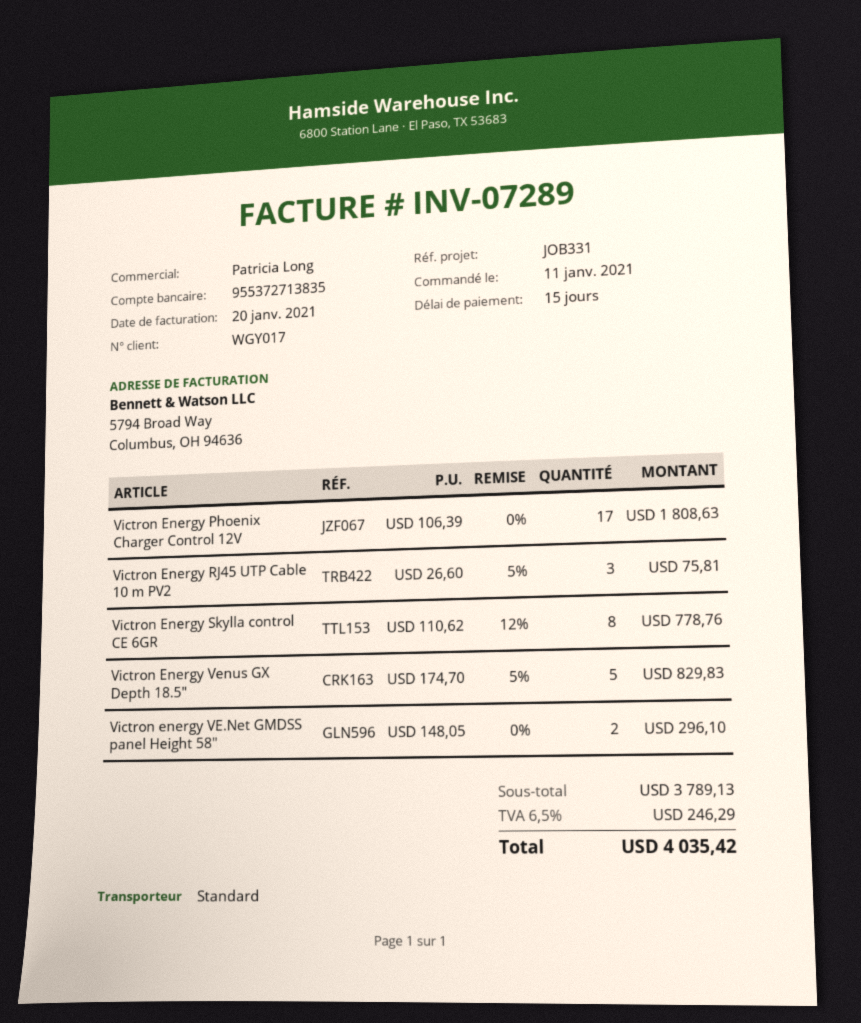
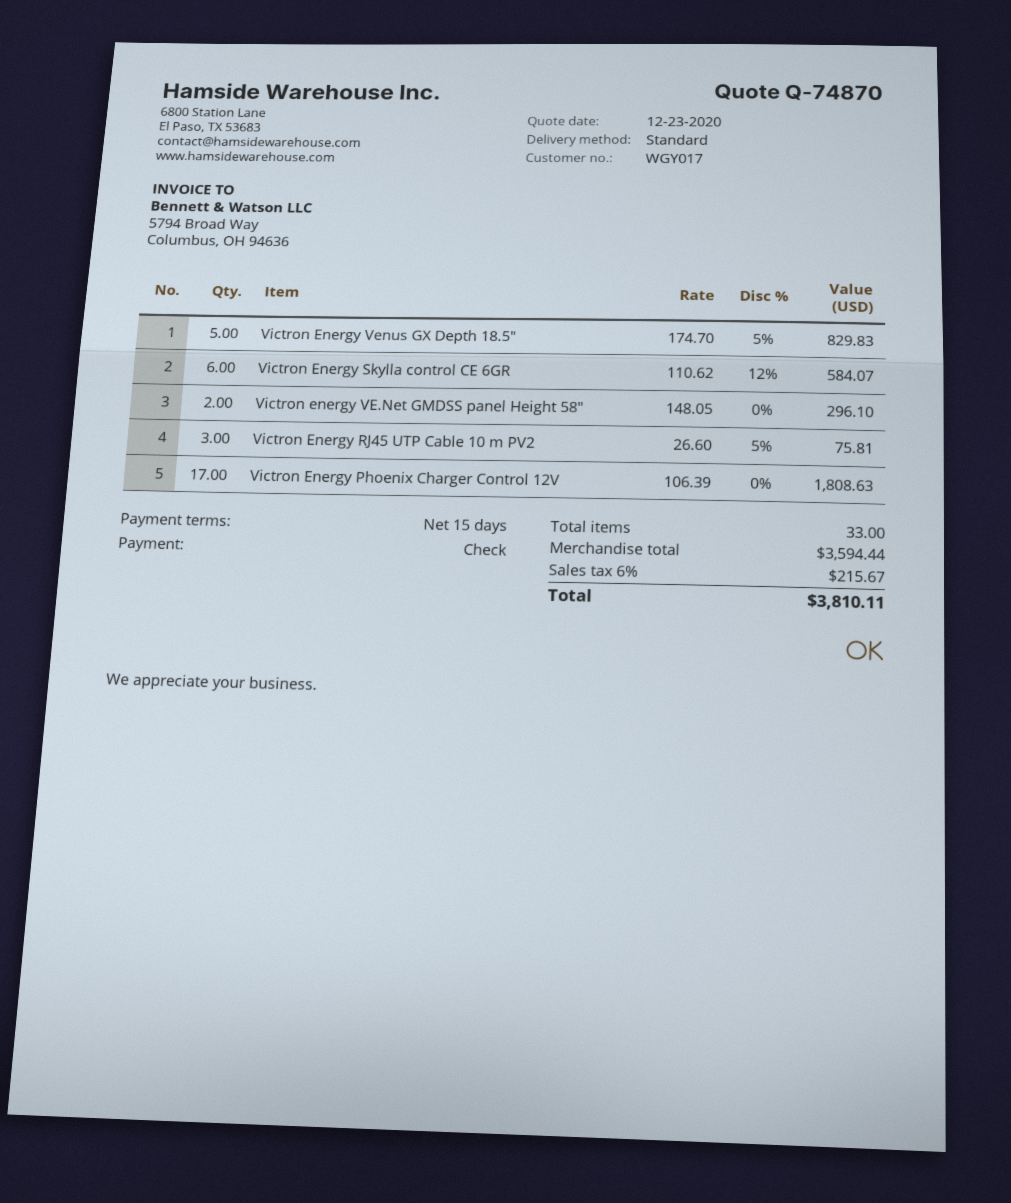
Victron Energy Skylla control CE 6GR: 8 x 110.62 - 12% = 778.76 -> 6 x 110.62 - 12% = 584.07
subtotal: 3789.13 -> 3594.44
tax: 6.5% = 246.29 -> 6% = 215.67
total: 4035.42 -> 3810.11

